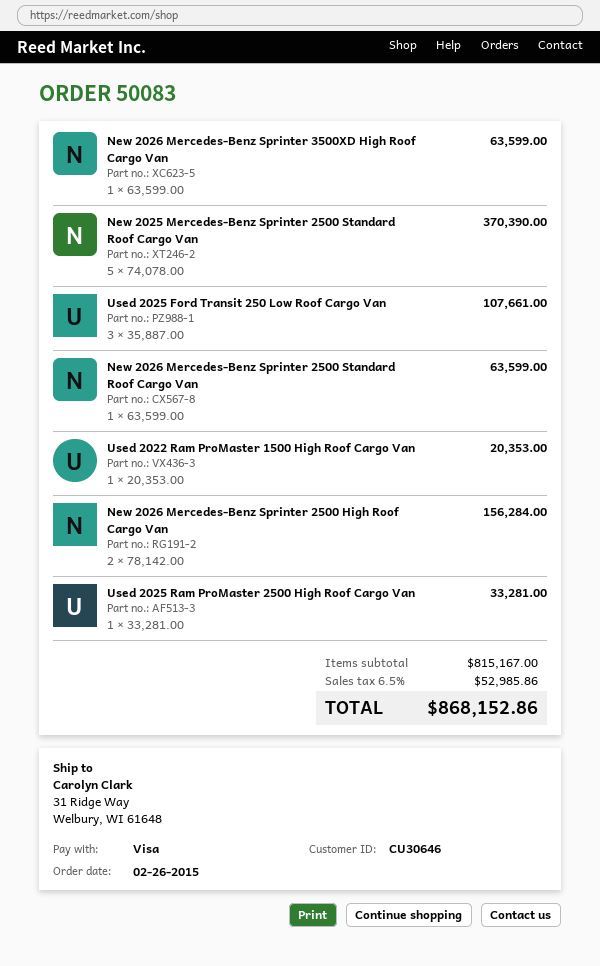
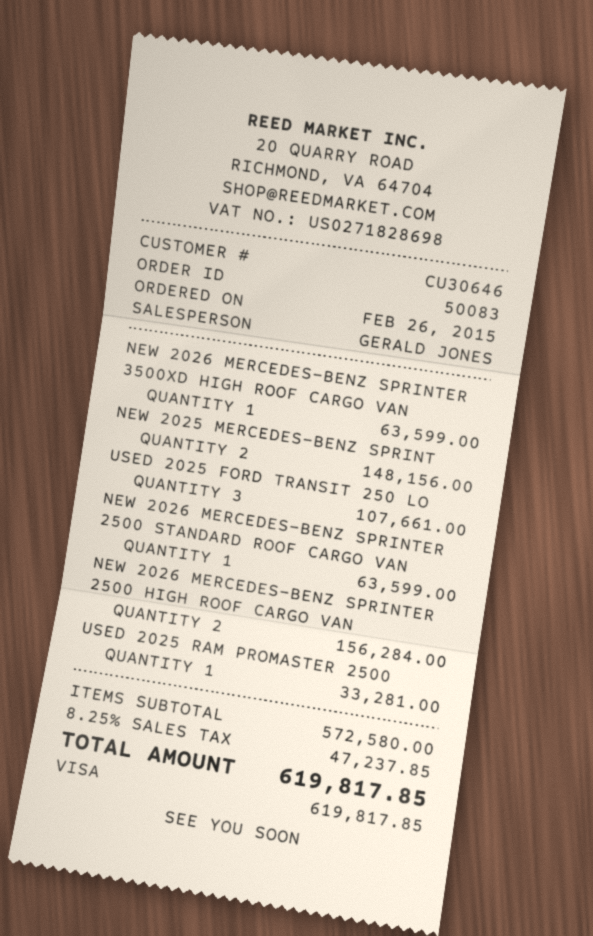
New 2025 Mercedes-Benz Sprinter 2500 Standard Roof Cargo Van: 5 for 370390.00 -> 2 for 148156.00
Used 2022 Ram ProMaster 1500 High Roof Cargo Van: 1 for 20353.00 -> none
subtotal: 815167.00 -> 572580.00
tax: 6.5% = 52985.86 -> 8.25% = 47237.85
total: 868152.86 -> 619817.85

